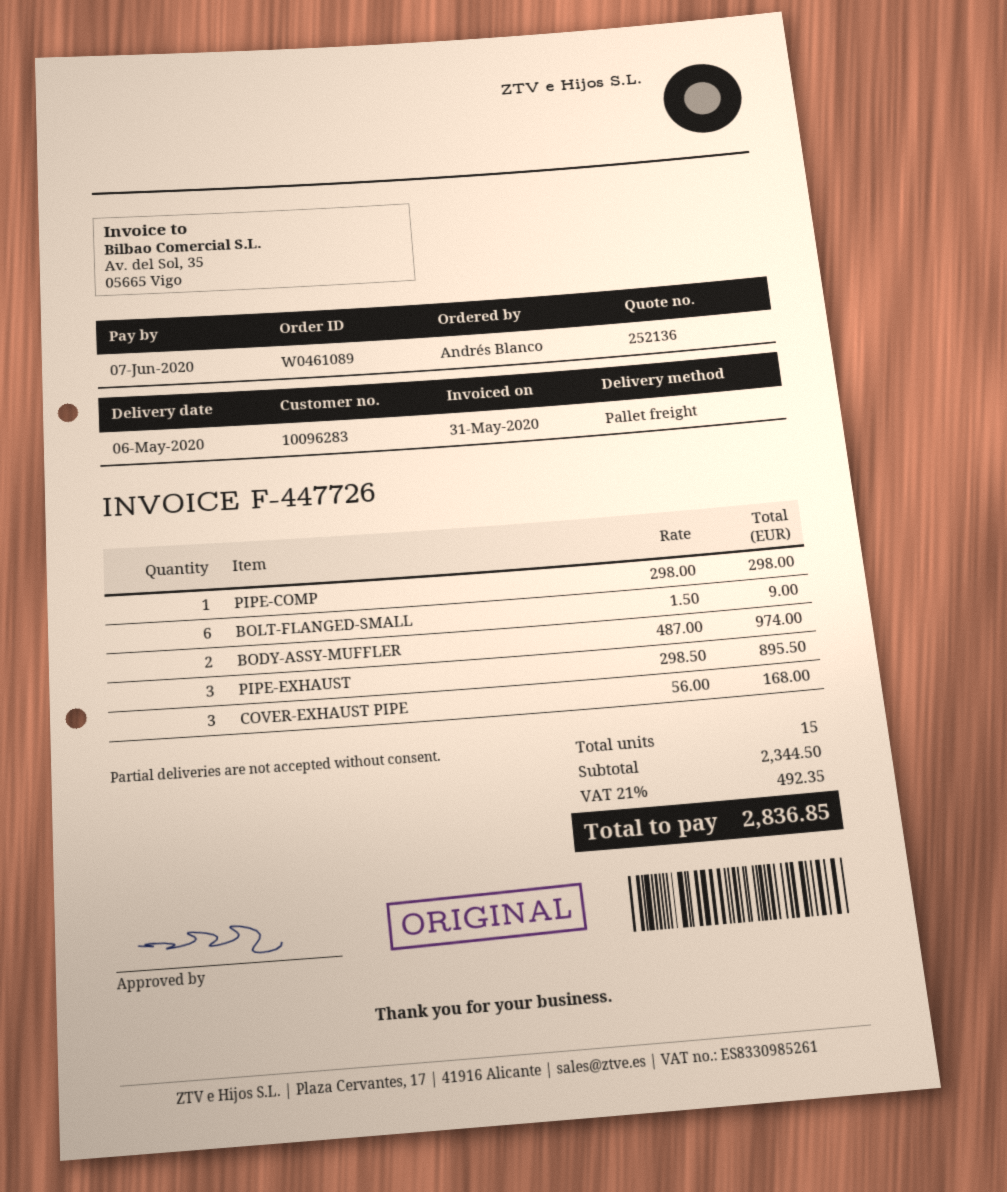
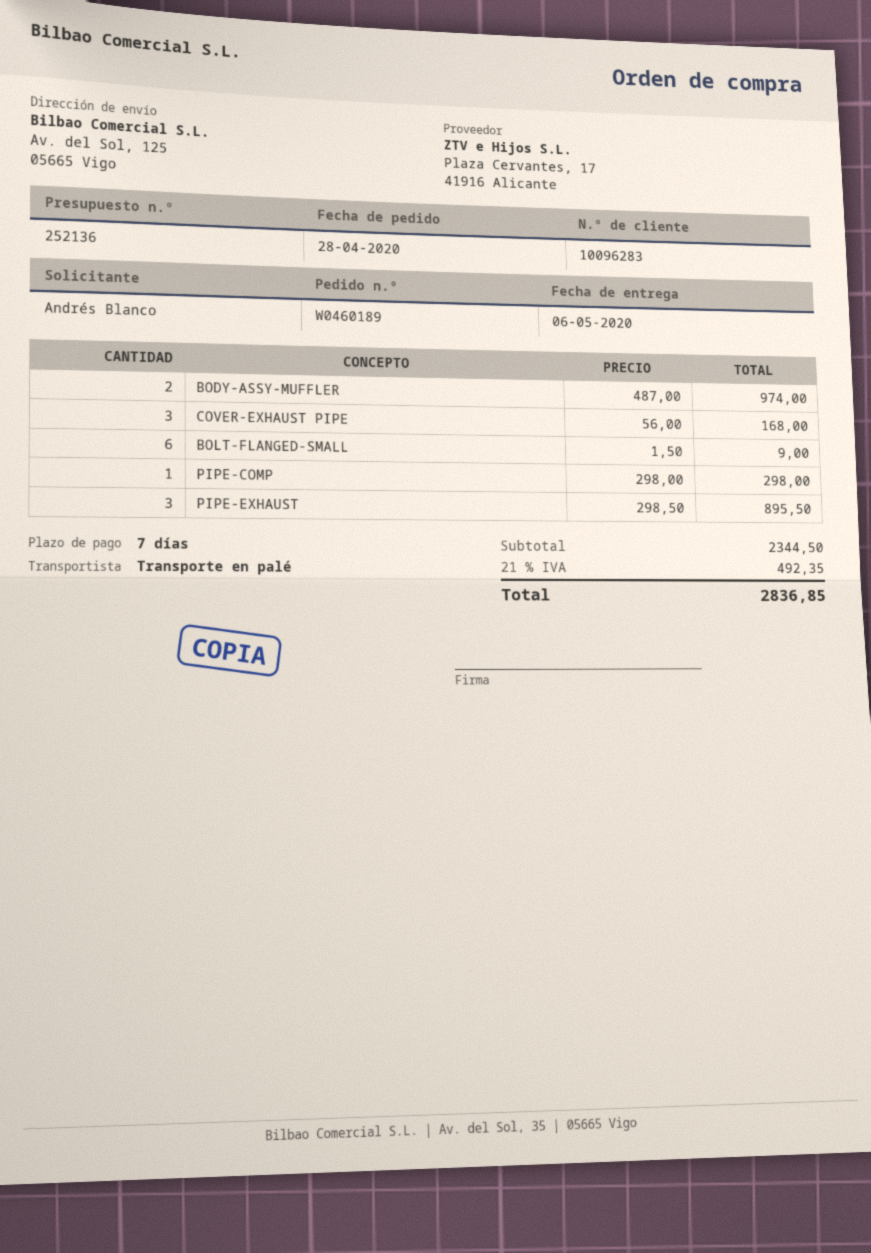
order number: W0461089 -> W0460189

